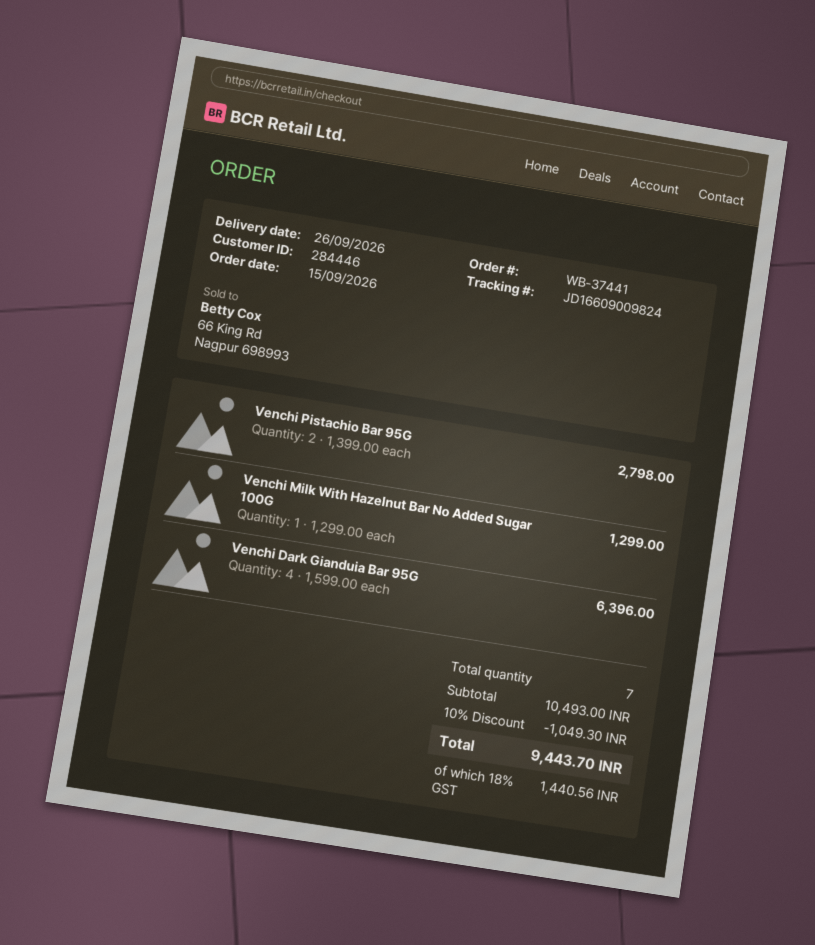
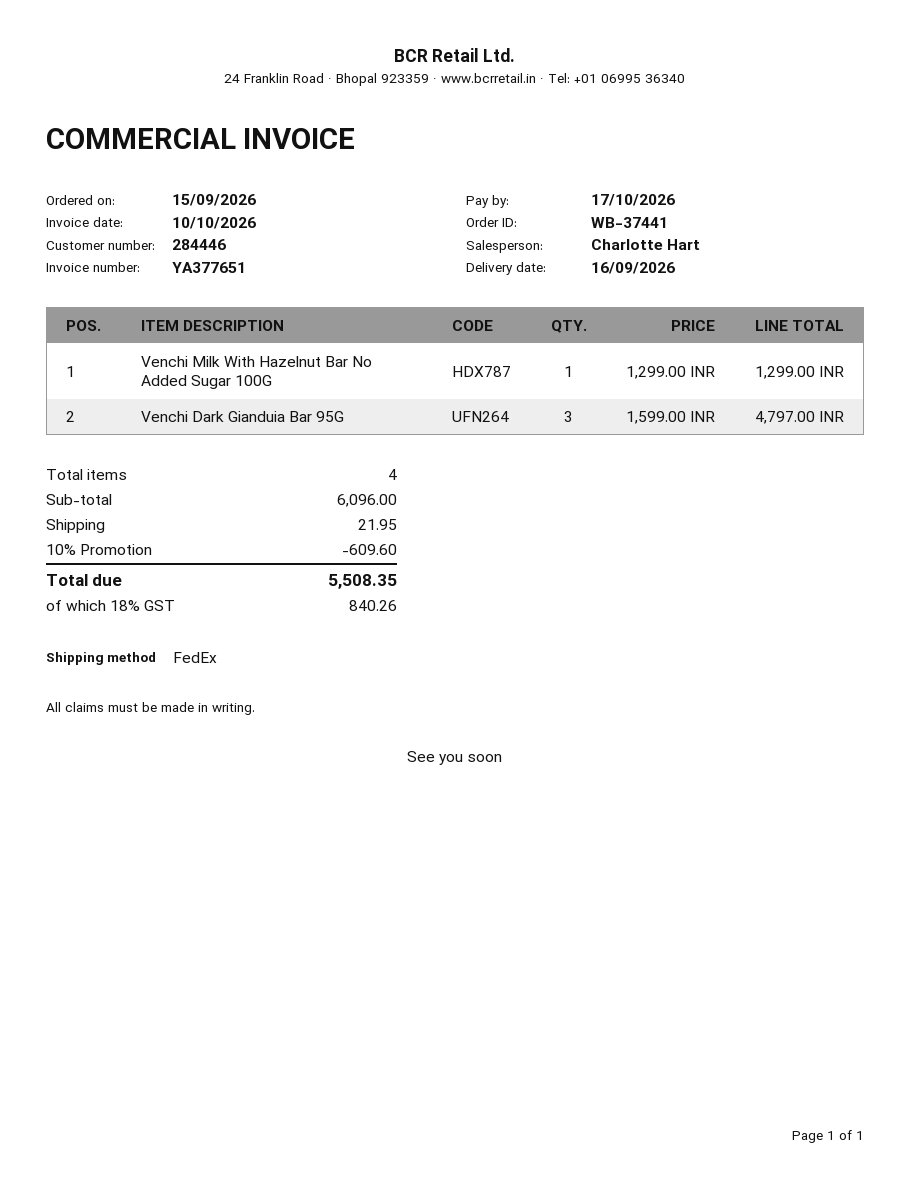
delivery date: 2026-09-26 -> 2026-09-16
Venchi Pistachio Bar 95G: 2 x 1399.00 = 2798.00 -> none
Venchi Dark Gianduia Bar 95G: 4 x 1599.00 = 6396.00 -> 3 x 1599.00 = 4797.00
total quantity: 7 -> 4
subtotal: 10493.00 -> 6096.00
discount: 10% = 1049.30 -> 10% = 609.60
shipping: none -> 21.95
tax: 18% = 1440.56 -> 18% = 840.26
total: 9443.70 -> 5508.35

